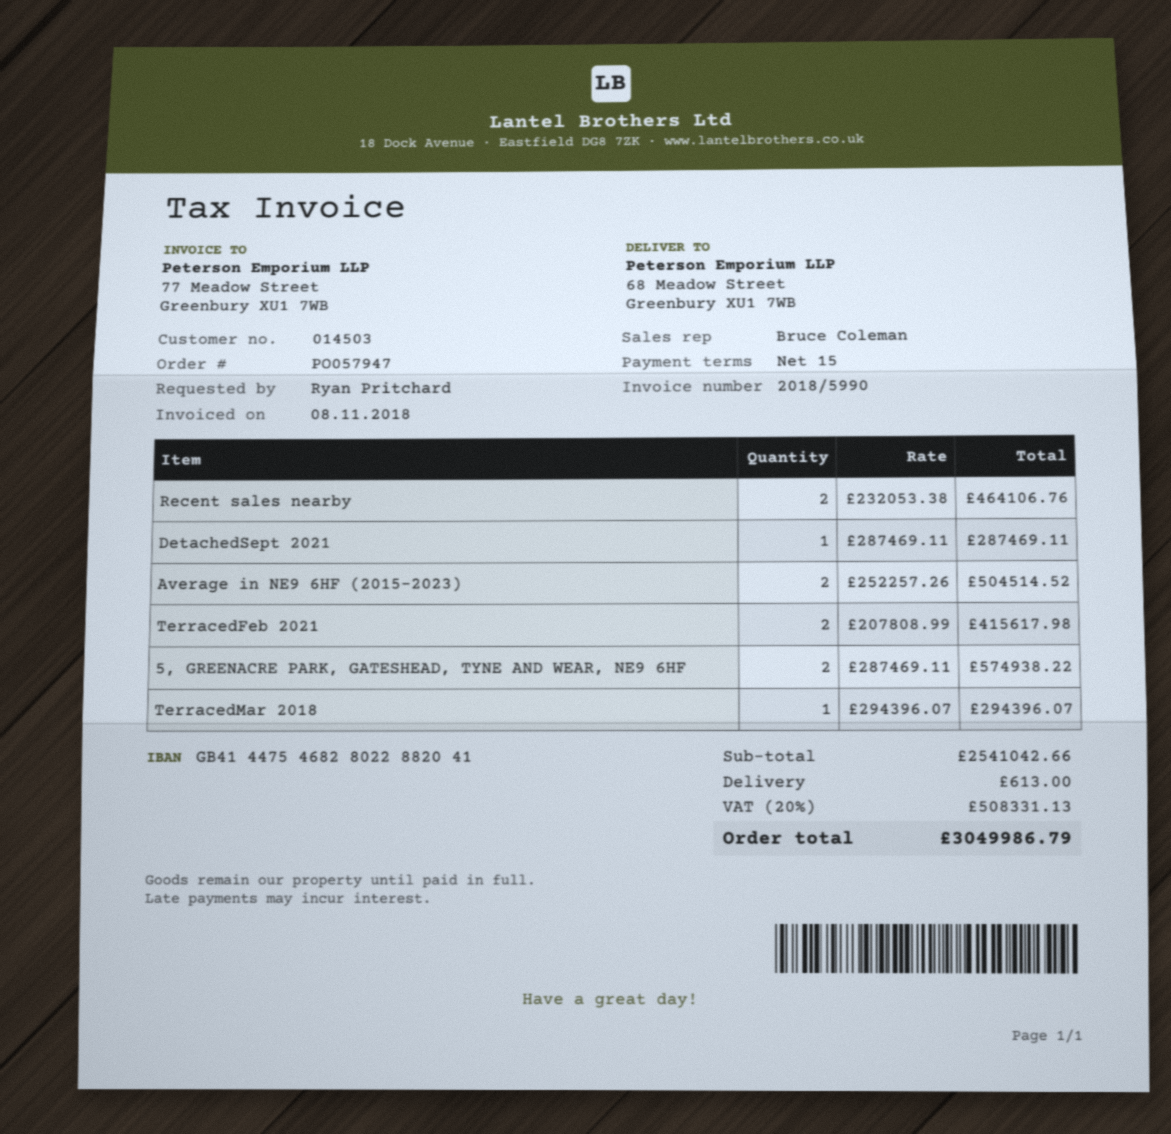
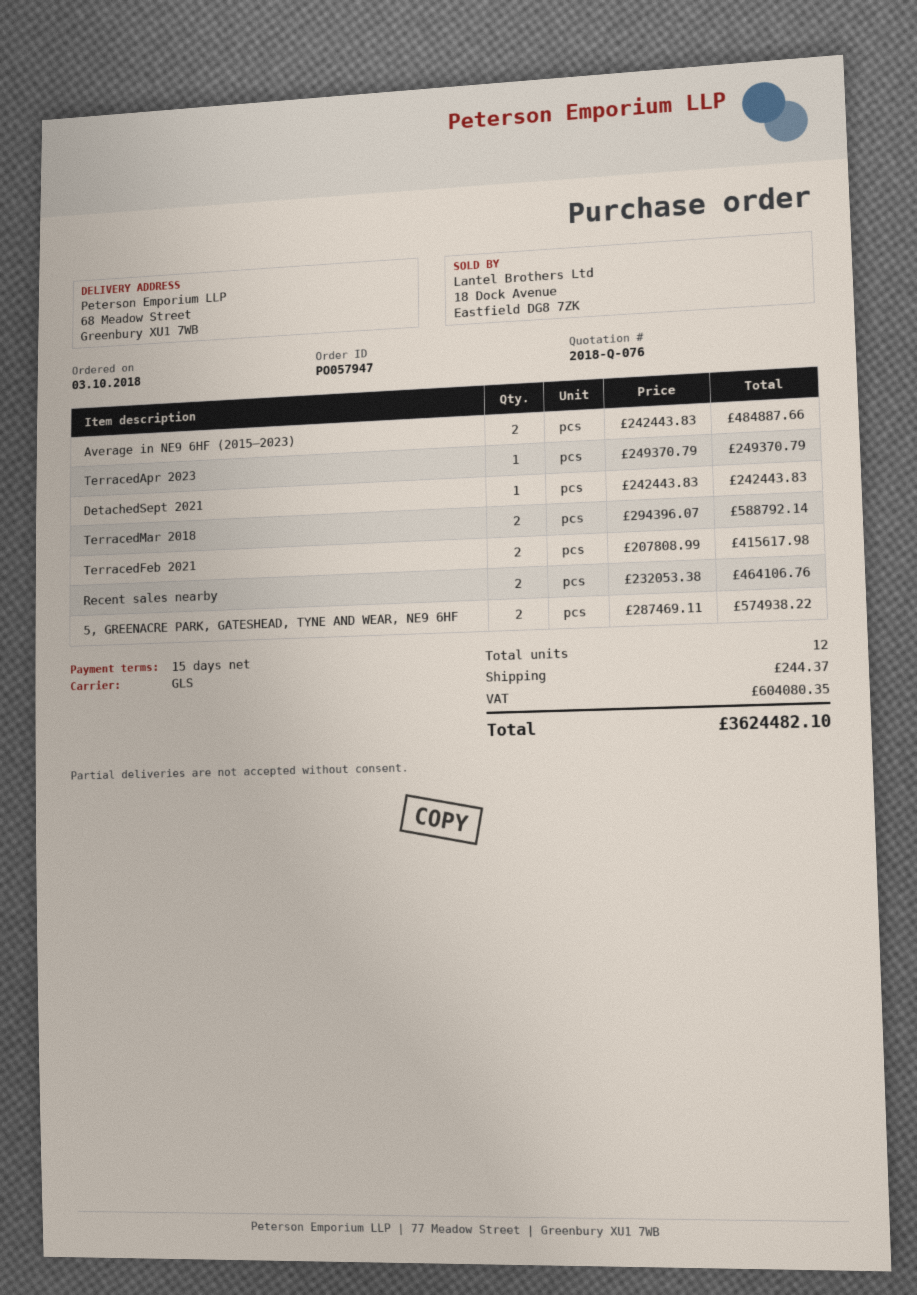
DetachedSept 2021: 1 x 287469.11 = 287469.11 -> 1 x 242443.83 = 242443.83
Average in NE9 6HF (2015–2023): 2 x 252257.26 = 504514.52 -> 2 x 242443.83 = 484887.66
TerracedMar 2018: 1 x 294396.07 = 294396.07 -> 2 x 294396.07 = 588792.14
TerracedApr 2023: none -> 1 x 249370.79 = 249370.79
shipping: 613.00 -> 244.37
tax: 508331.13 -> 604080.35
total: 3049986.79 -> 3624482.10

